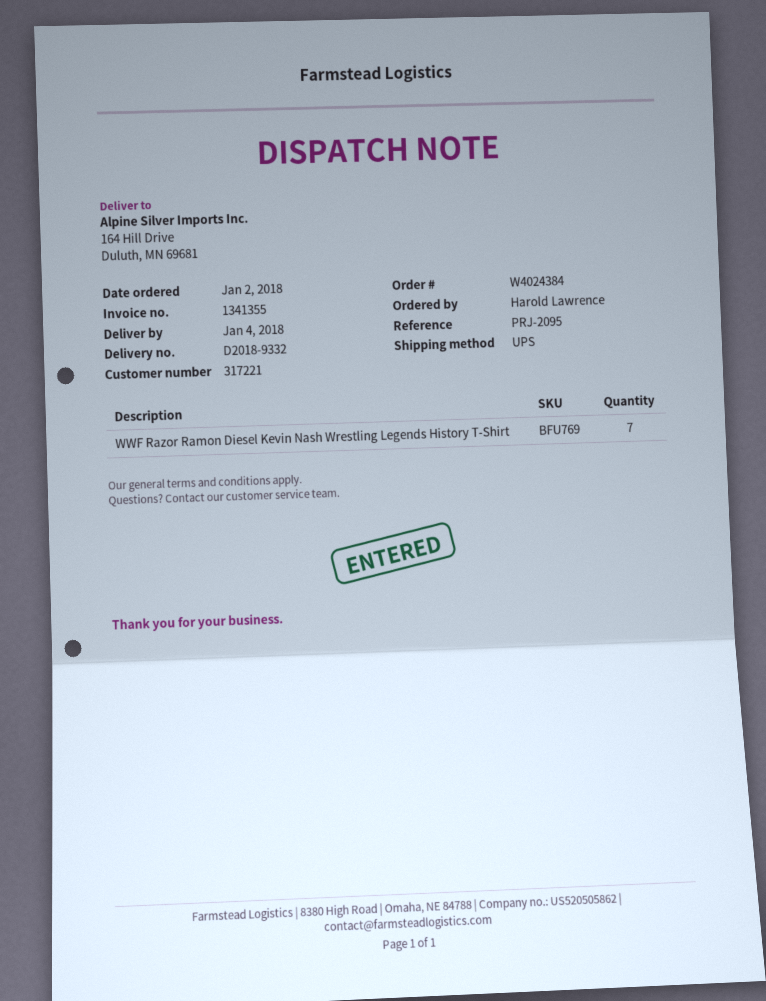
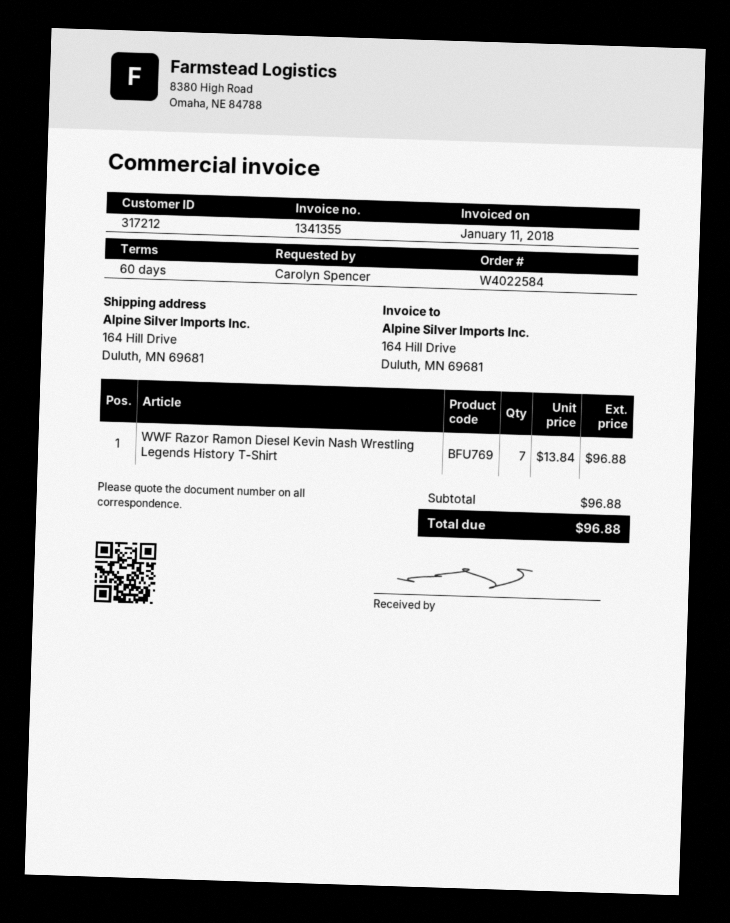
order number: W4024384 -> W4022584
customer number: 317221 -> 317212
ordered by: Harold Lawrence -> Carolyn Spencer

